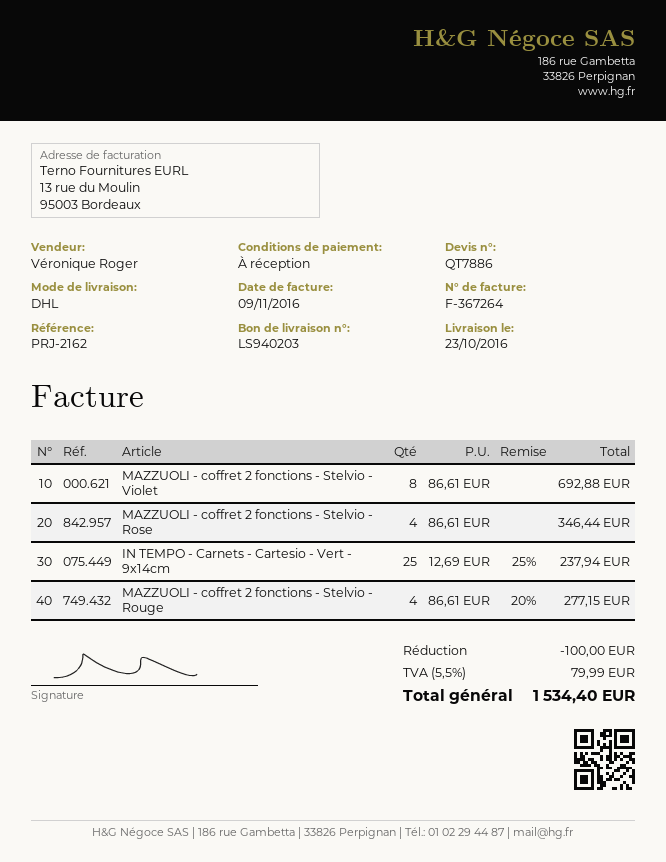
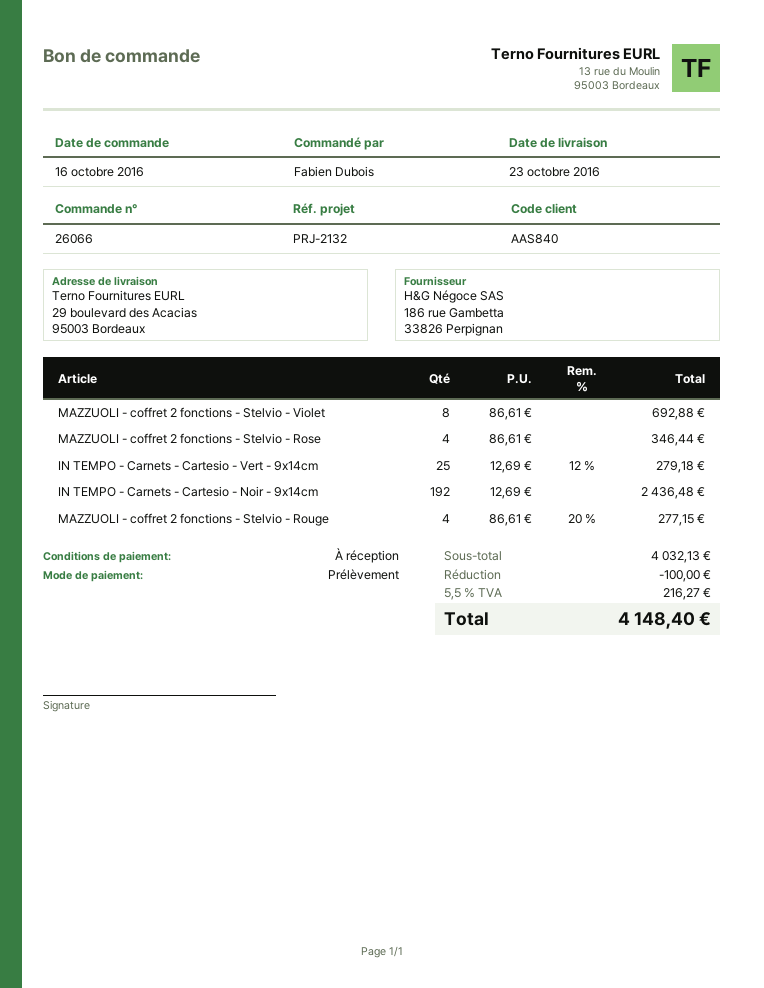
reference: PRJ-2162 -> PRJ-2132
IN TEMPO - Carnets - Cartesio - Vert - 9x14cm: 25 x 12.69 - 25% = 237.94 -> 25 x 12.69 - 12% = 279.18
IN TEMPO - Carnets - Cartesio - Noir - 9x14cm: none -> 192 x 12.69 = 2436.48
tax: 5.5% = 79.99 -> 5.5% = 216.27
total: 1534.40 -> 4148.40

